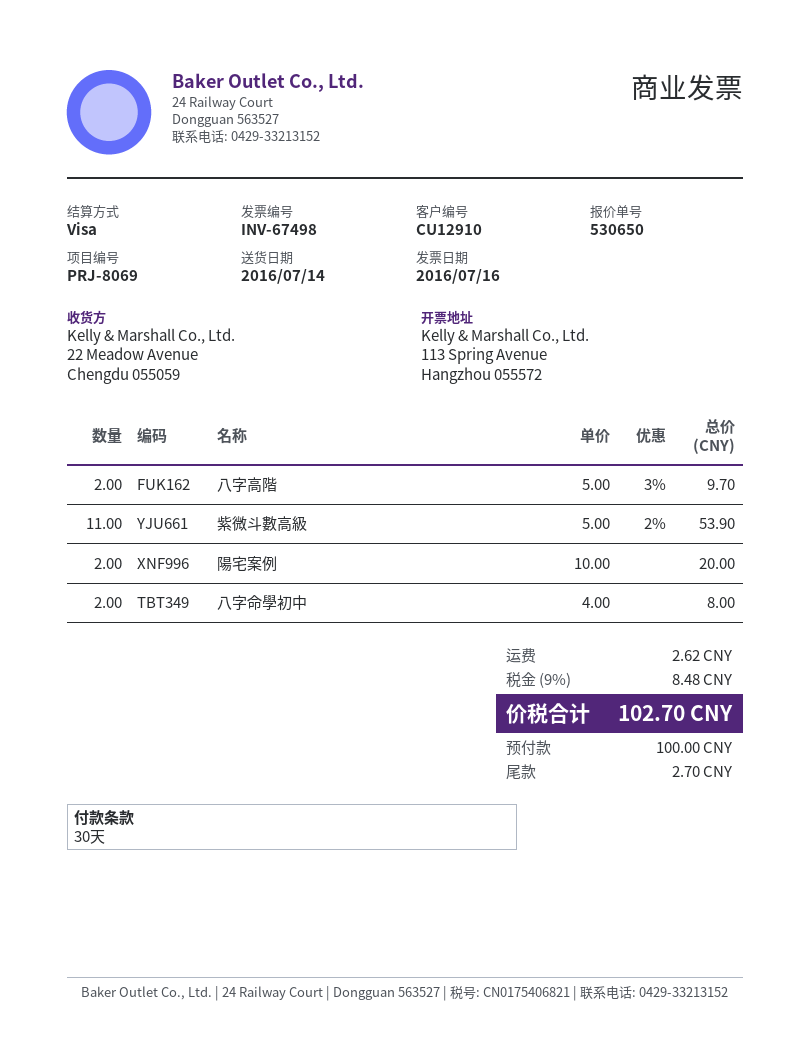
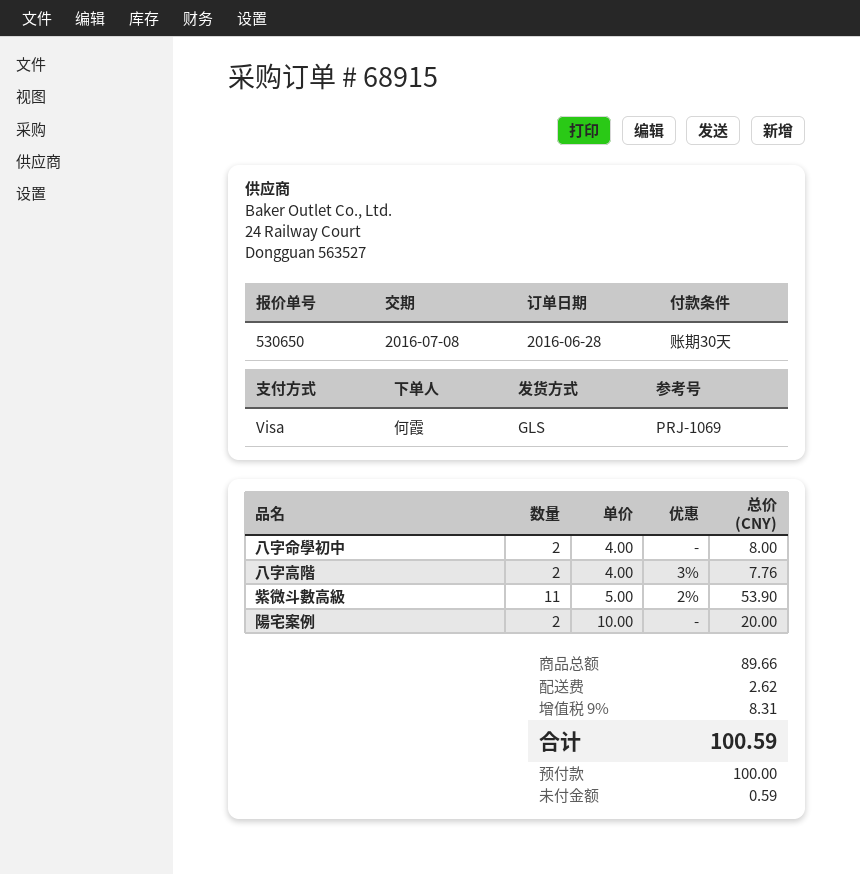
delivery date: 2016-07-14 -> 2016-07-08
reference: PRJ-8069 -> PRJ-1069
八字高階: 2 x 5.00 - 3% = 9.70 -> 2 x 4.00 - 3% = 7.76
tax: 9% = 8.48 -> 9% = 8.31
total: 102.70 -> 100.59
balance: 2.70 -> 0.59

